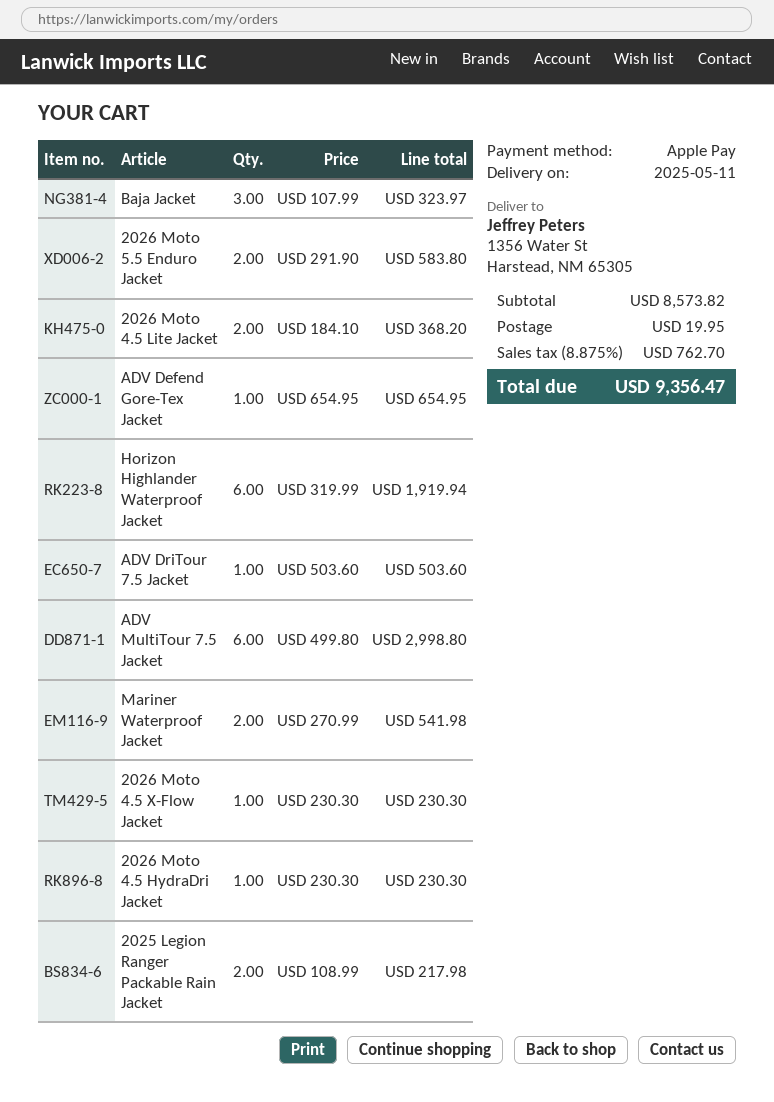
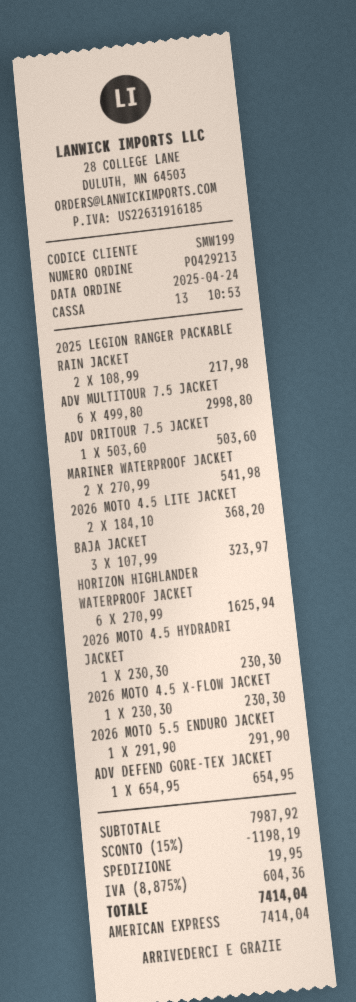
payment method: Apple Pay -> American Express
2026 Moto 5.5 Enduro Jacket: 2 x 291.90 = 583.80 -> 1 x 291.90 = 291.90
Horizon Highlander Waterproof Jacket: 6 x 319.99 = 1919.94 -> 6 x 270.99 = 1625.94
subtotal: 8573.82 -> 7987.92
discount: none -> 15% = 1198.19
tax: 8.875% = 762.70 -> 8.875% = 604.36
total: 9356.47 -> 7414.04

